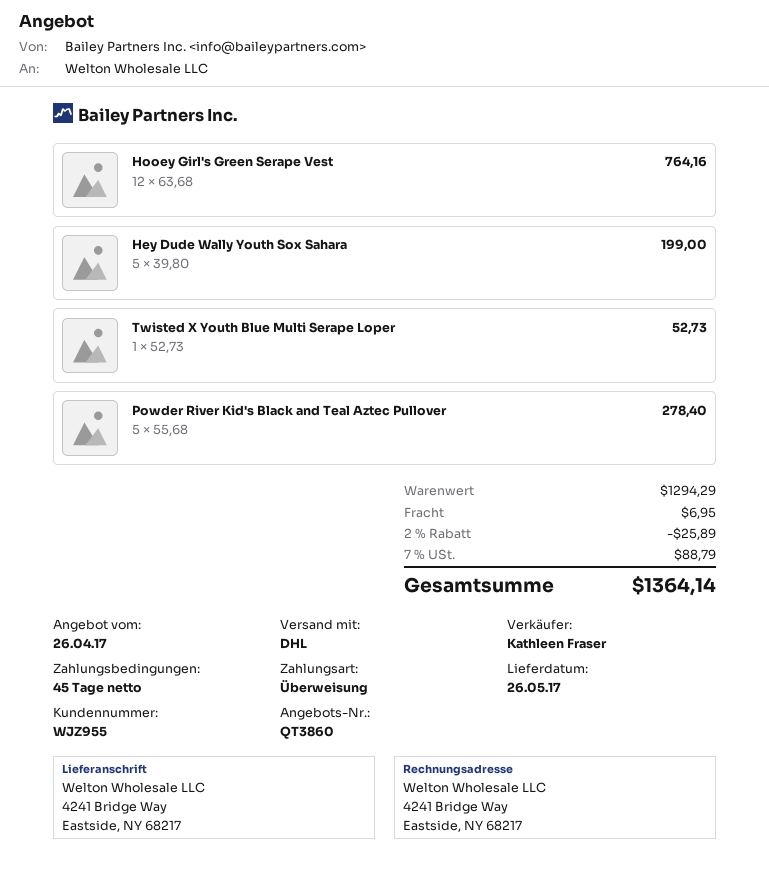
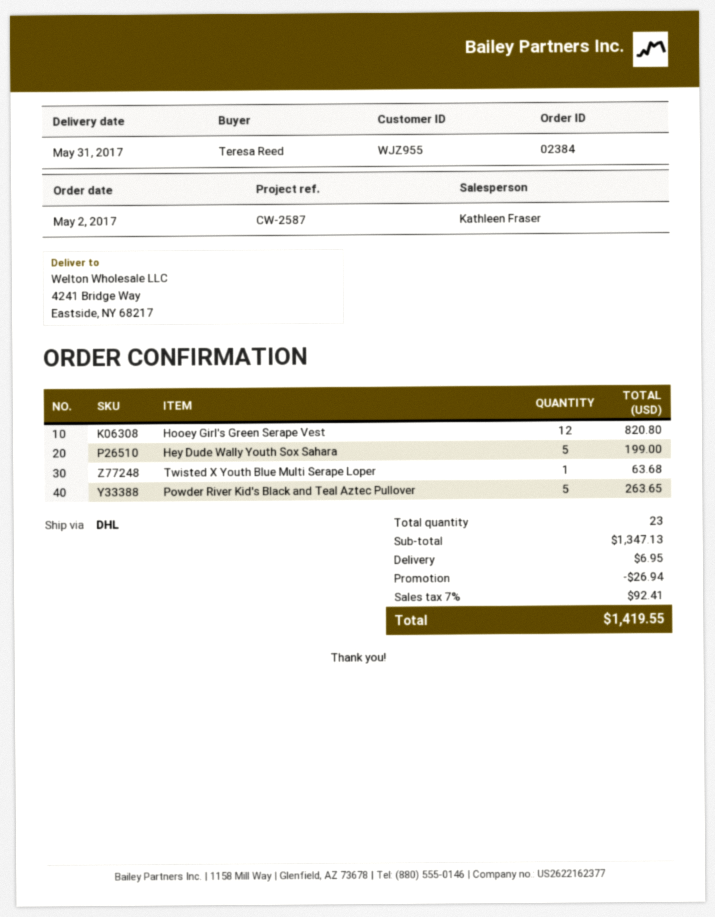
delivery date: 2017-05-26 -> 2017-05-31
Hooey Girl's Green Serape Vest: 12 for 764.16 -> 12 for 820.80
Twisted X Youth Blue Multi Serape Loper: 1 for 52.73 -> 1 for 63.68
Powder River Kid's Black and Teal Aztec Pullover: 5 for 278.40 -> 5 for 263.65
subtotal: 1294.29 -> 1347.13
discount: 25.89 -> 26.94
tax: 7% = 88.79 -> 7% = 92.41
total: 1364.14 -> 1419.55

